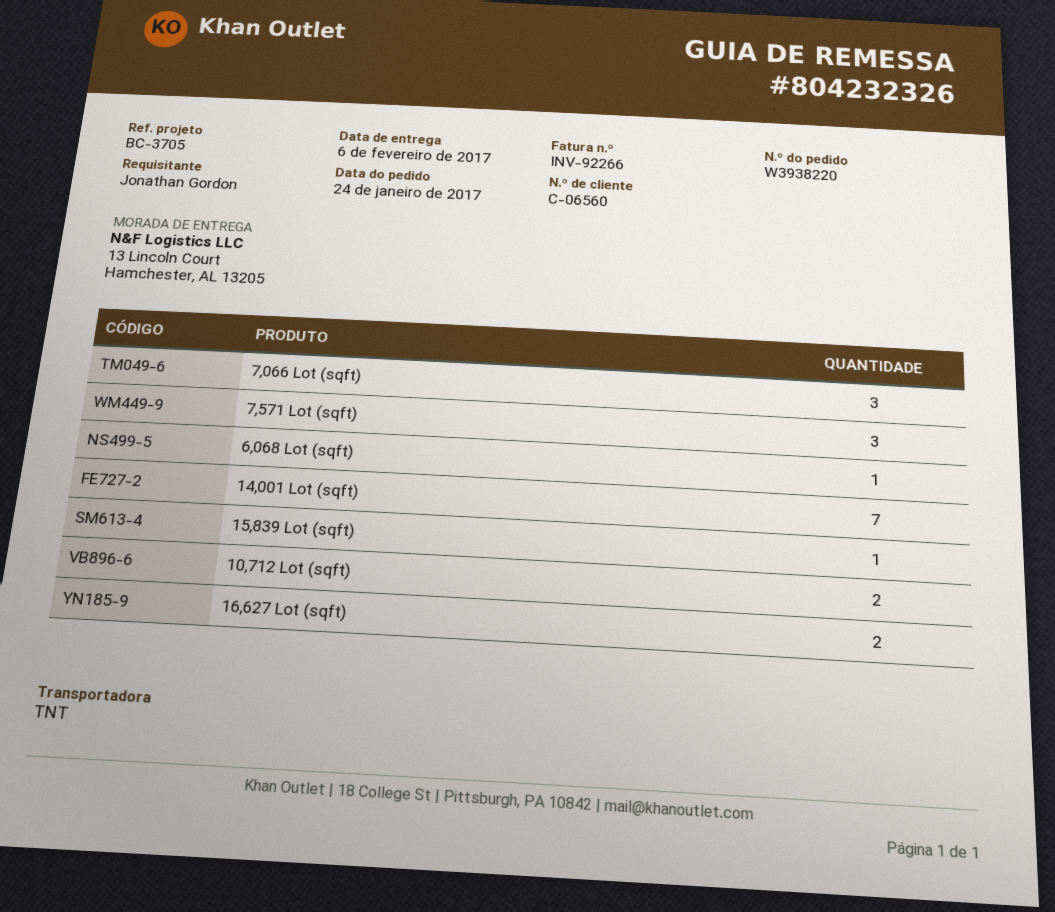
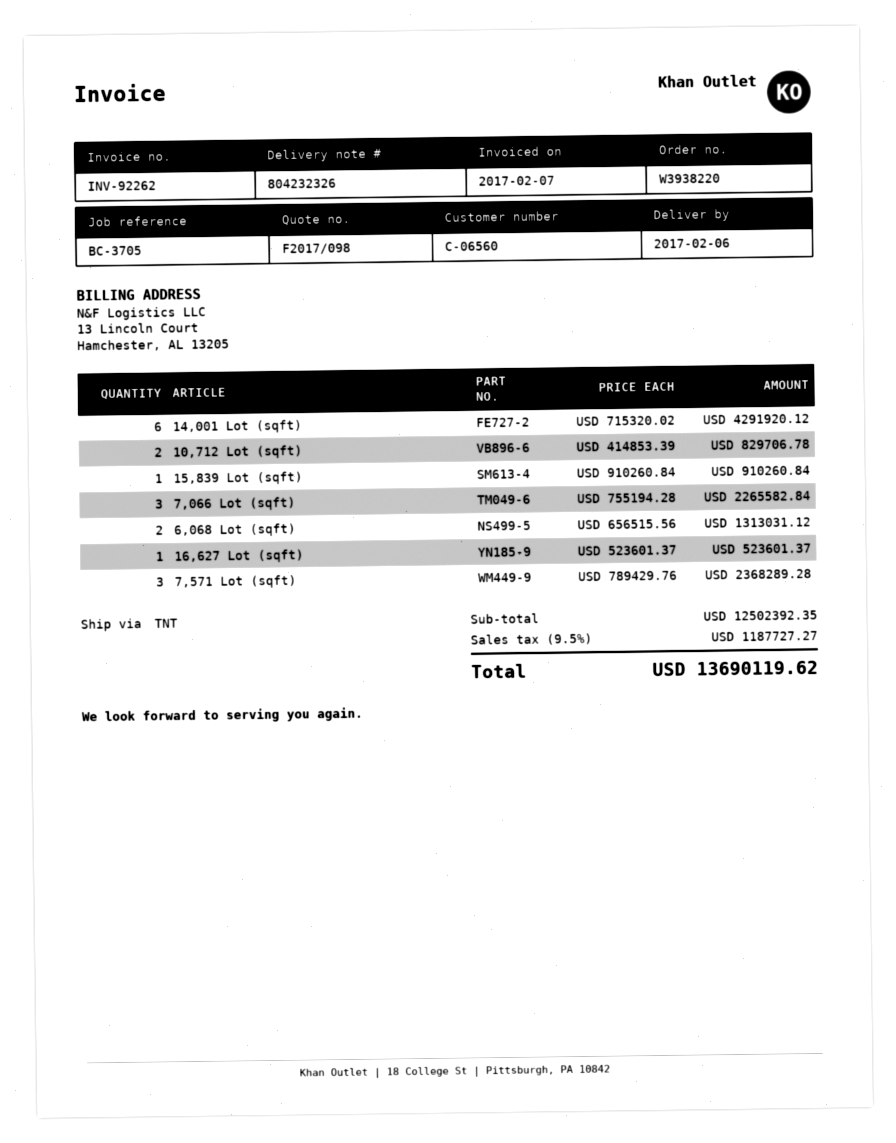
invoice number: INV-92266 -> INV-92262
6,068 Lot (sqft): 1 -> 2
14,001 Lot (sqft): 7 -> 6
16,627 Lot (sqft): 2 -> 1

